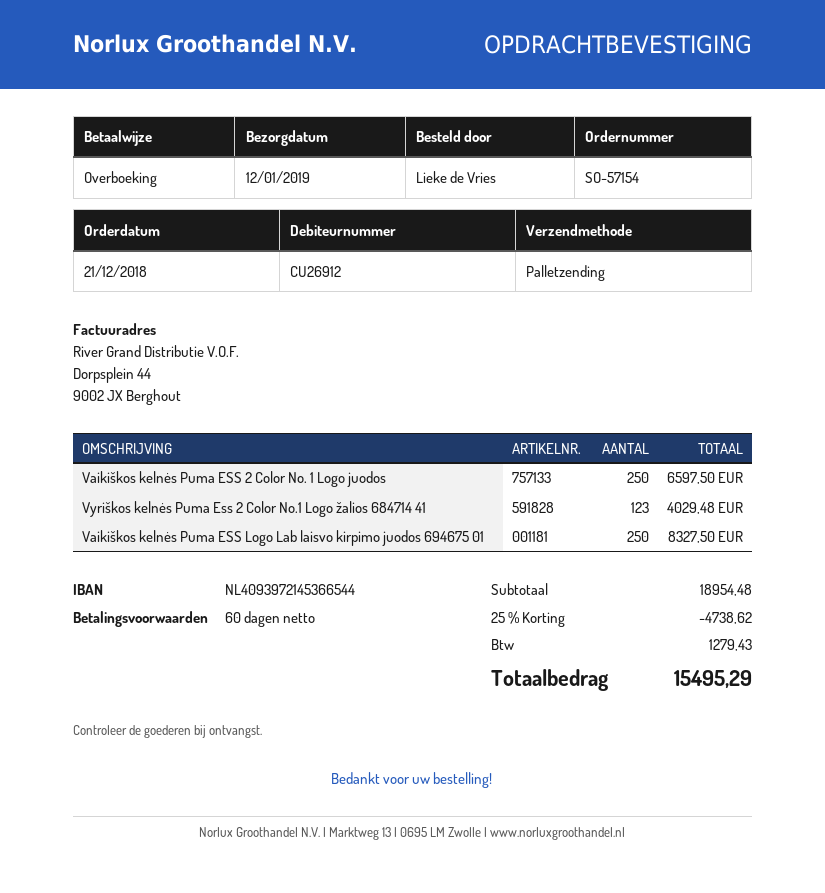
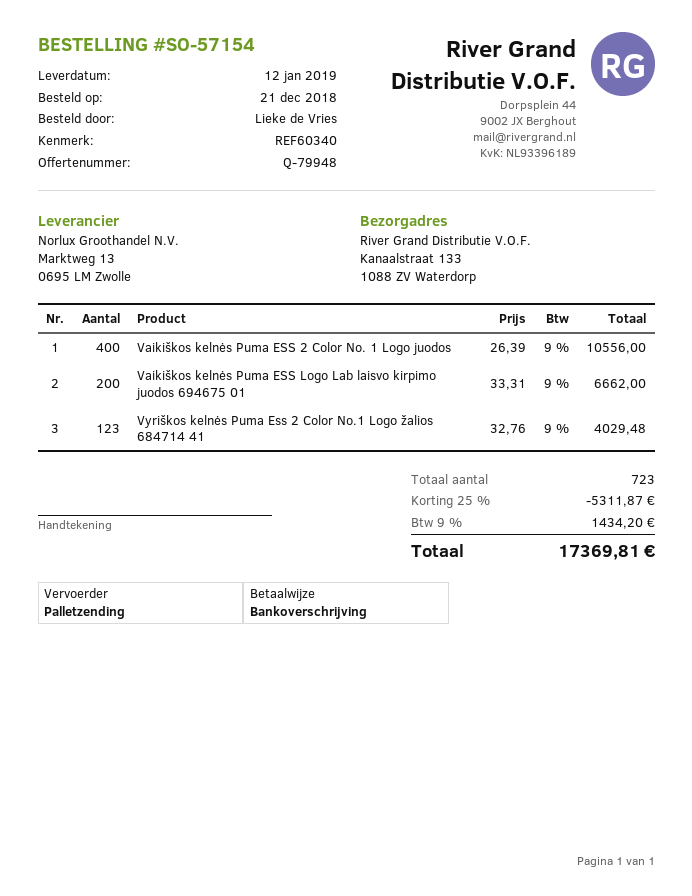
Vaikiškos kelnės Puma ESS 2 Color No. 1 Logo juodos: 250 for 6597.50 -> 400 for 10556.00
Vaikiškos kelnės Puma ESS Logo Lab laisvo kirpimo juodos 694675 01: 250 for 8327.50 -> 200 for 6662.00
discount: 25% = 4738.62 -> 25% = 5311.87
tax: 1279.43 -> 1434.20
total: 15495.29 -> 17369.81

